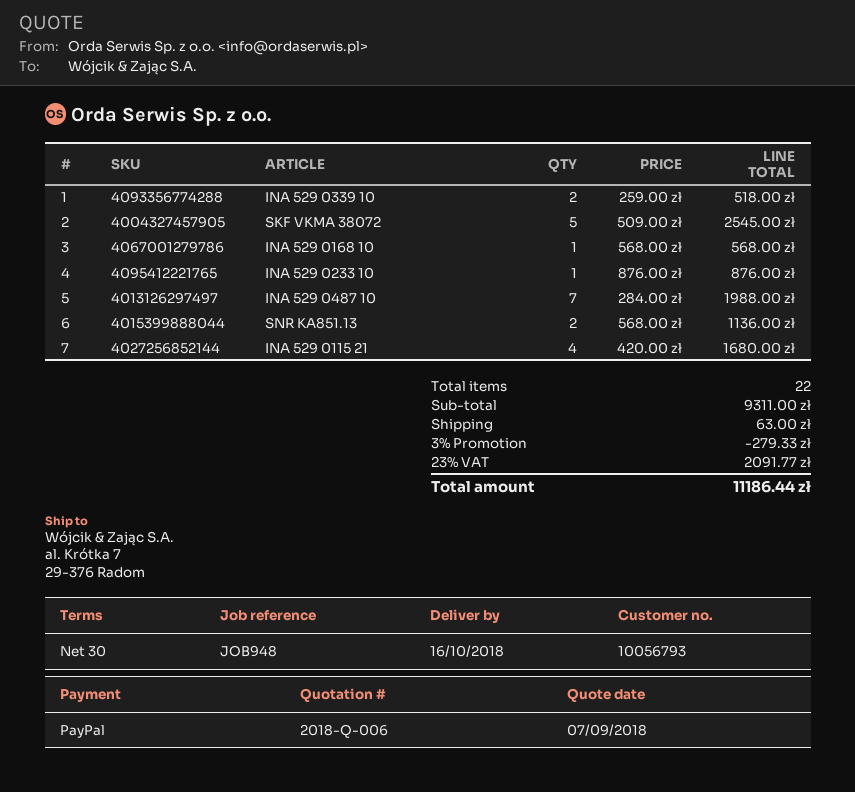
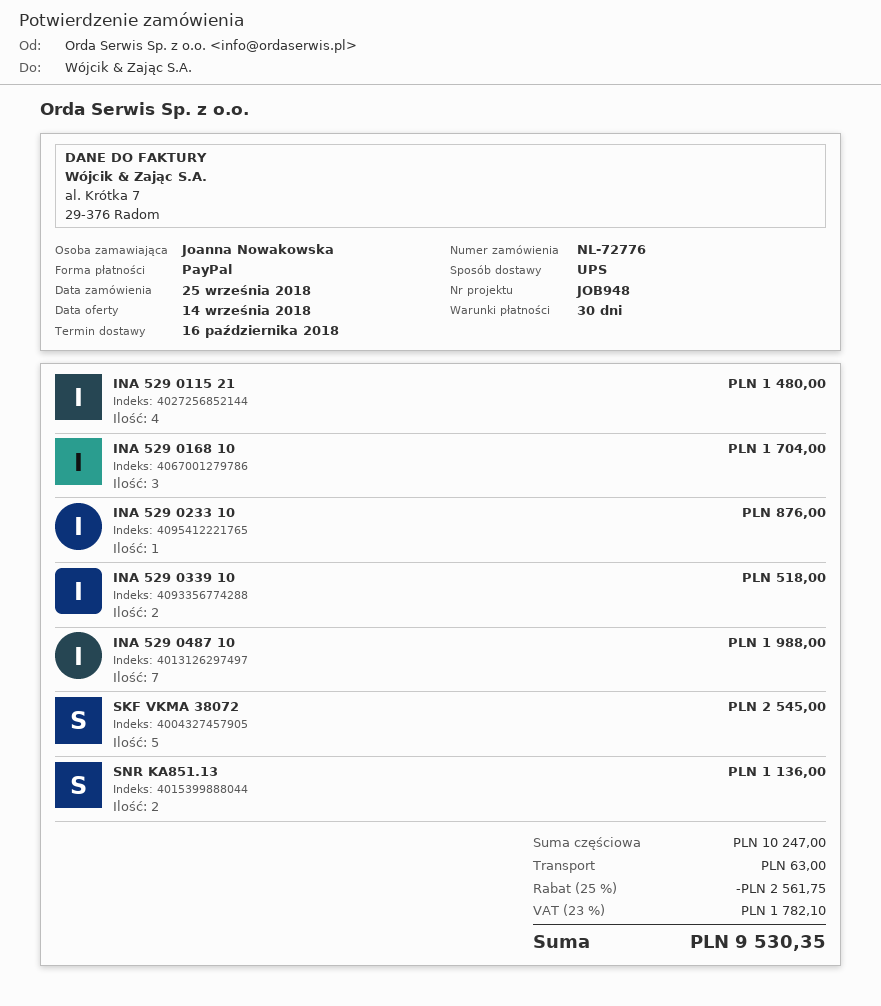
quote date: 2018-09-07 -> 2018-09-14
INA 529 0168 10: 1 for 568.00 -> 3 for 1704.00
INA 529 0115 21: 4 for 1680.00 -> 4 for 1480.00
subtotal: 9311.00 -> 10247.00
discount: 3% = 279.33 -> 25% = 2561.75
tax: 23% = 2091.77 -> 23% = 1782.10
total: 11186.44 -> 9530.35

